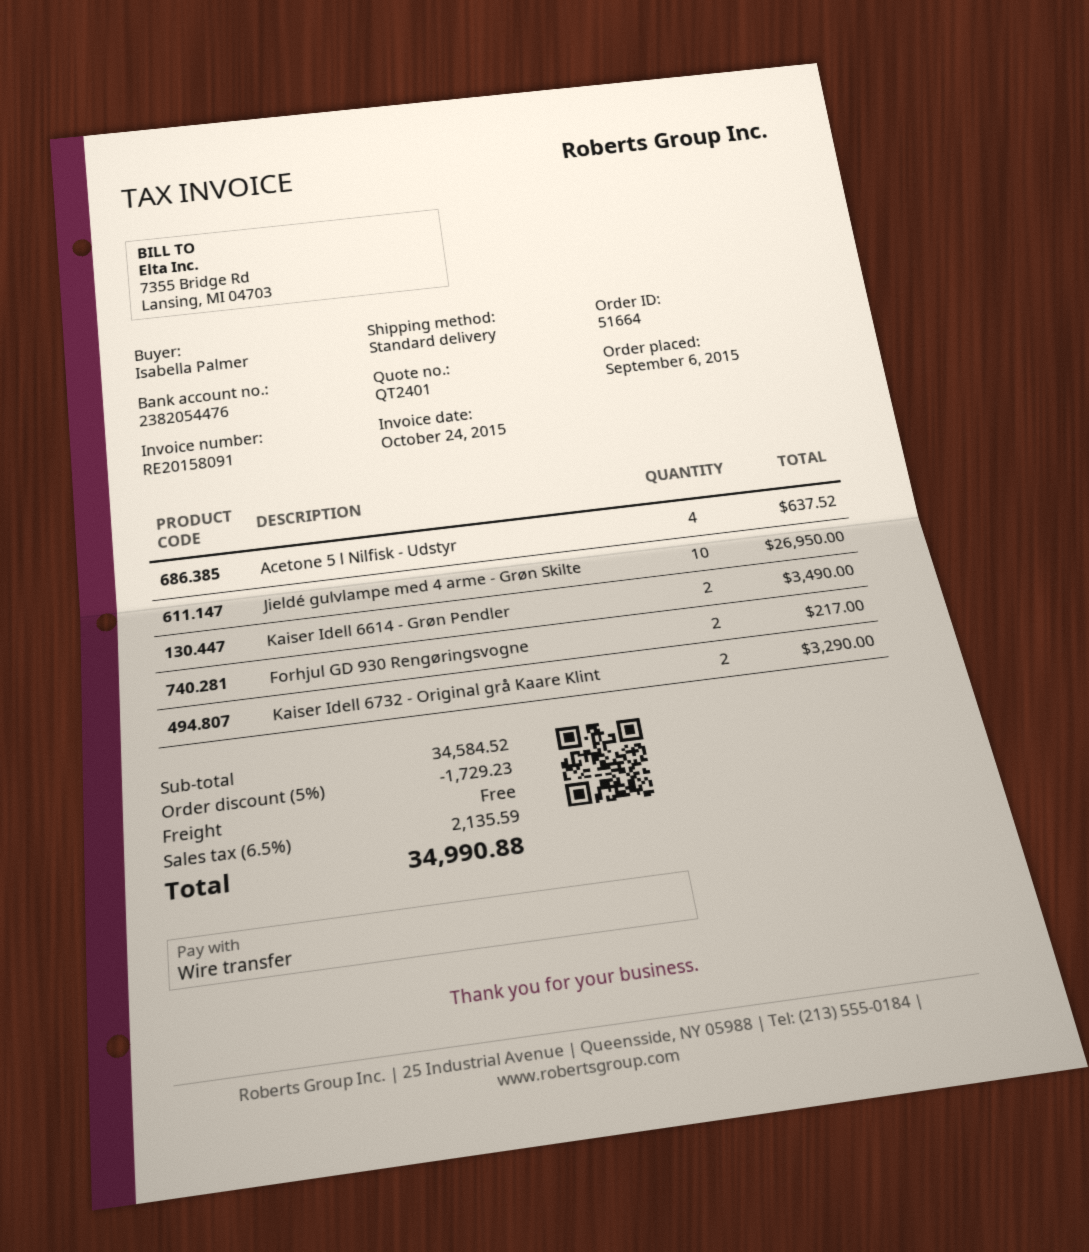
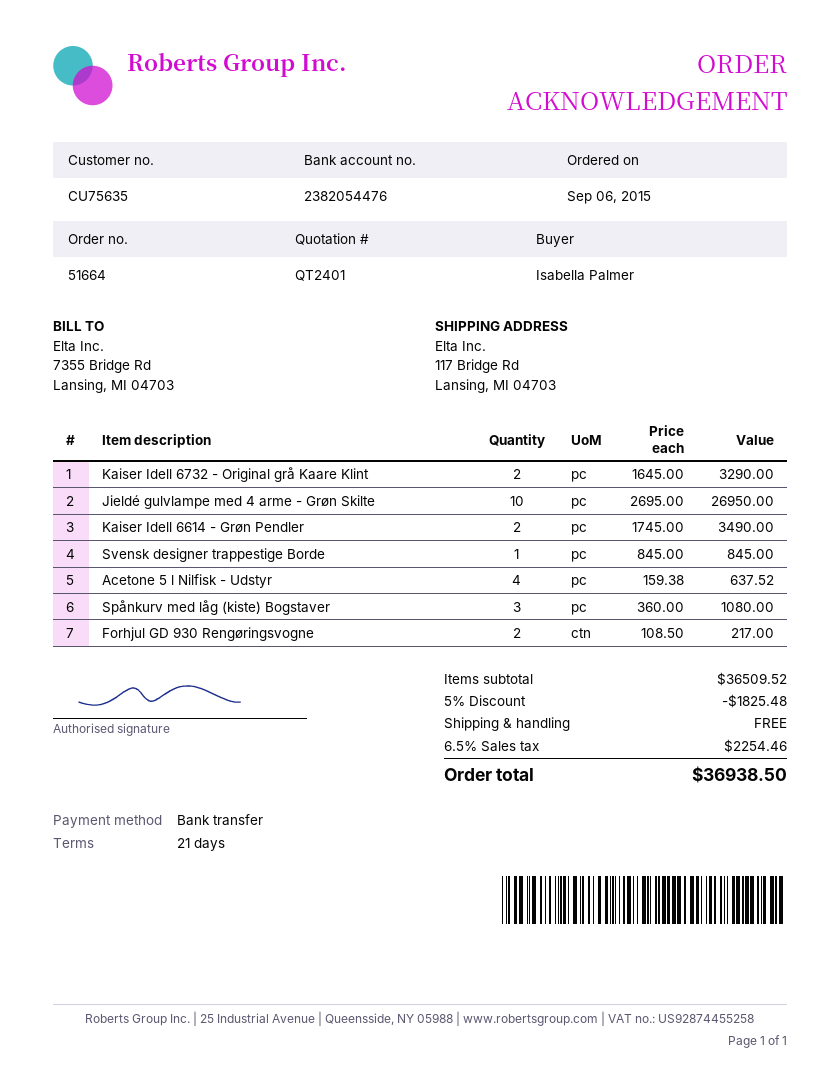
Svensk designer trappestige Borde: none -> 1 for 845.00
Spånkurv med låg (kiste) Bogstaver: none -> 3 for 1080.00
subtotal: 34584.52 -> 36509.52
discount: 5% = 1729.23 -> 5% = 1825.48
tax: 6.5% = 2135.59 -> 6.5% = 2254.46
total: 34990.88 -> 36938.50

